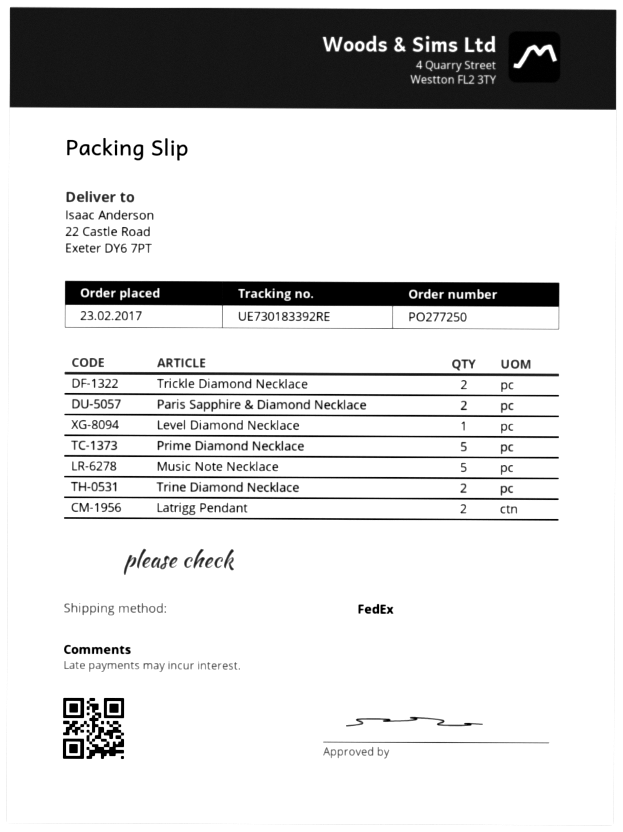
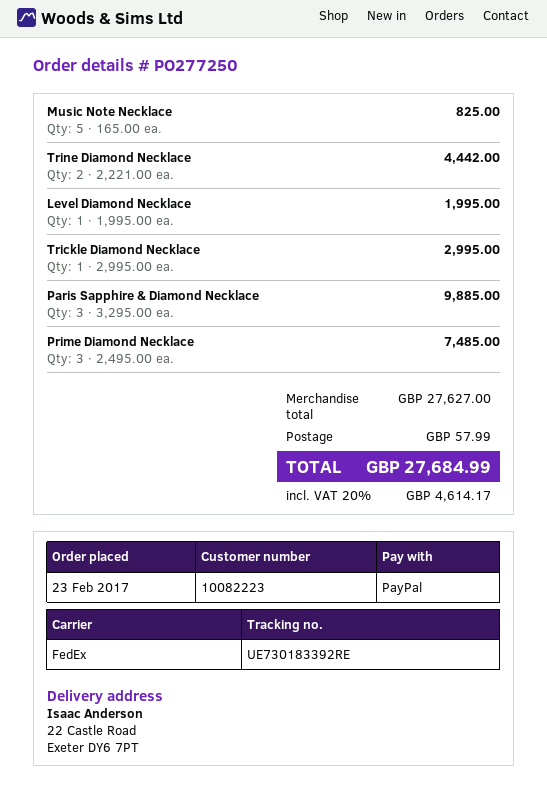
Trickle Diamond Necklace: 2 -> 1
Paris Sapphire & Diamond Necklace: 2 -> 3
Prime Diamond Necklace: 5 -> 3
Latrigg Pendant: 2 -> none

